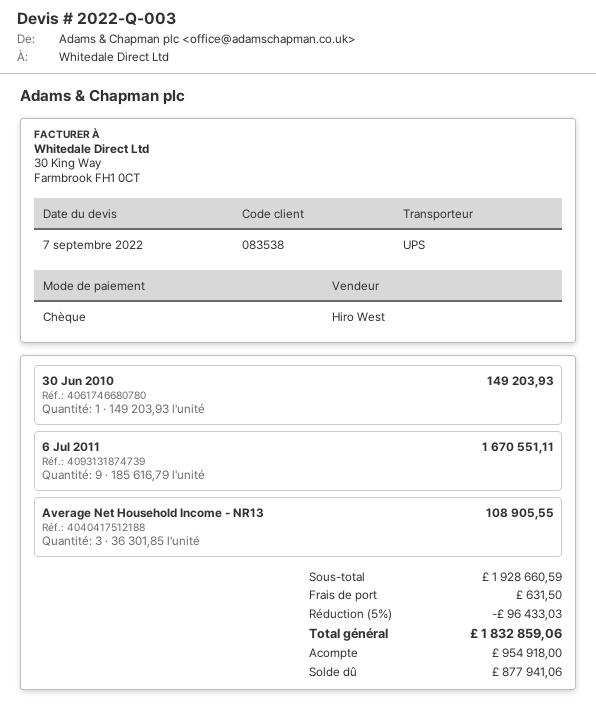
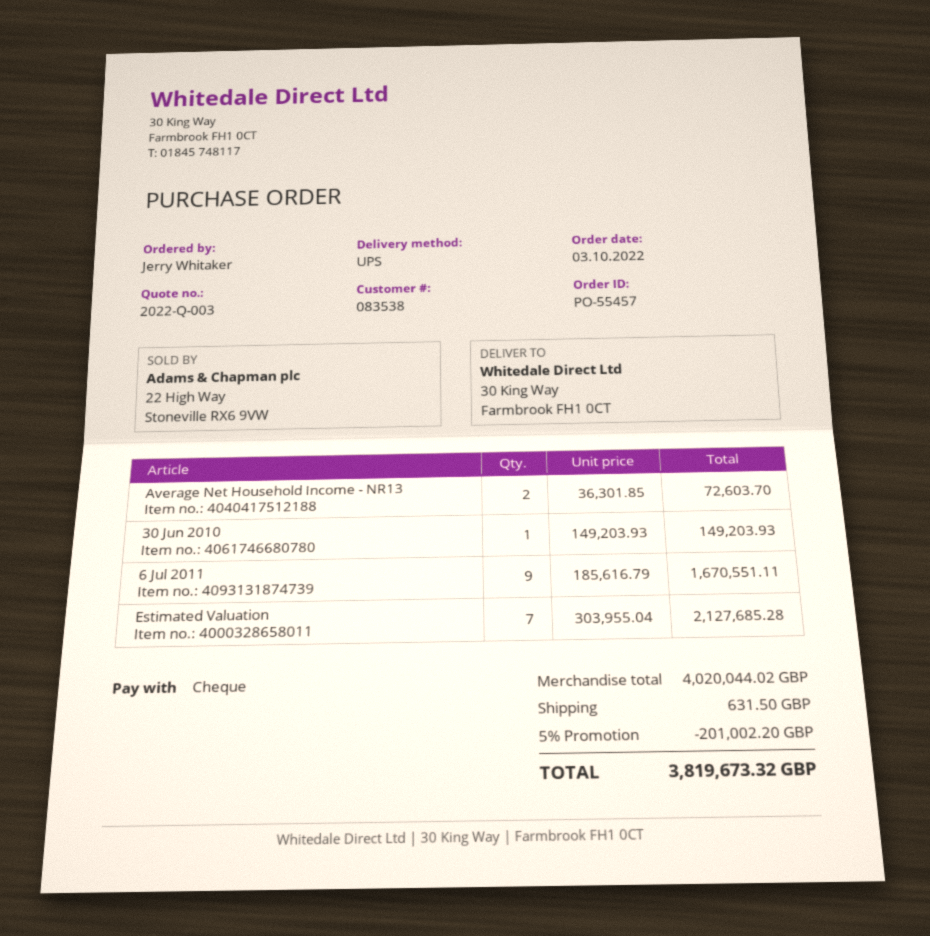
Average Net Household Income - NR13: 3 x 36301.85 = 108905.55 -> 2 x 36301.85 = 72603.70
Estimated Valuation: none -> 7 x 303955.04 = 2127685.28
subtotal: 1928660.59 -> 4020044.02
discount: 5% = 96433.03 -> 5% = 201002.20
total: 1832859.06 -> 3819673.32

